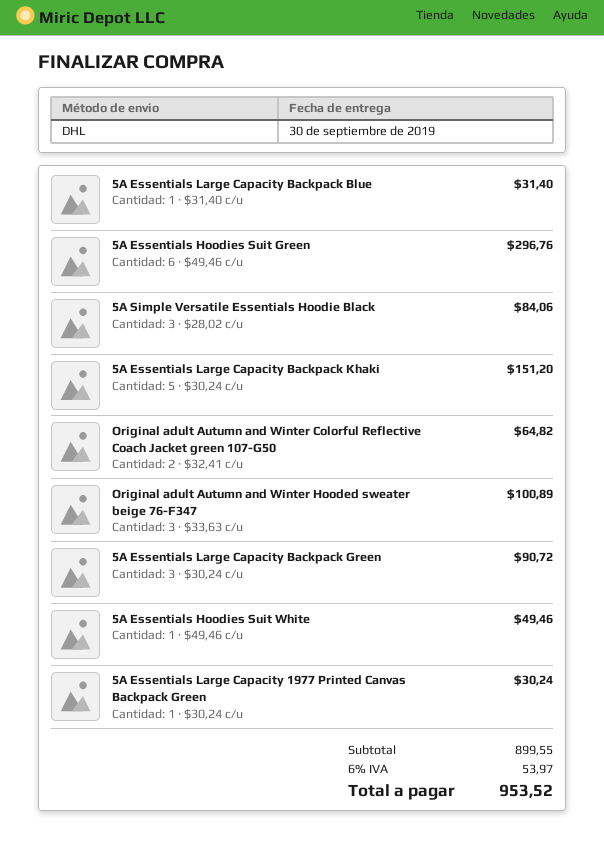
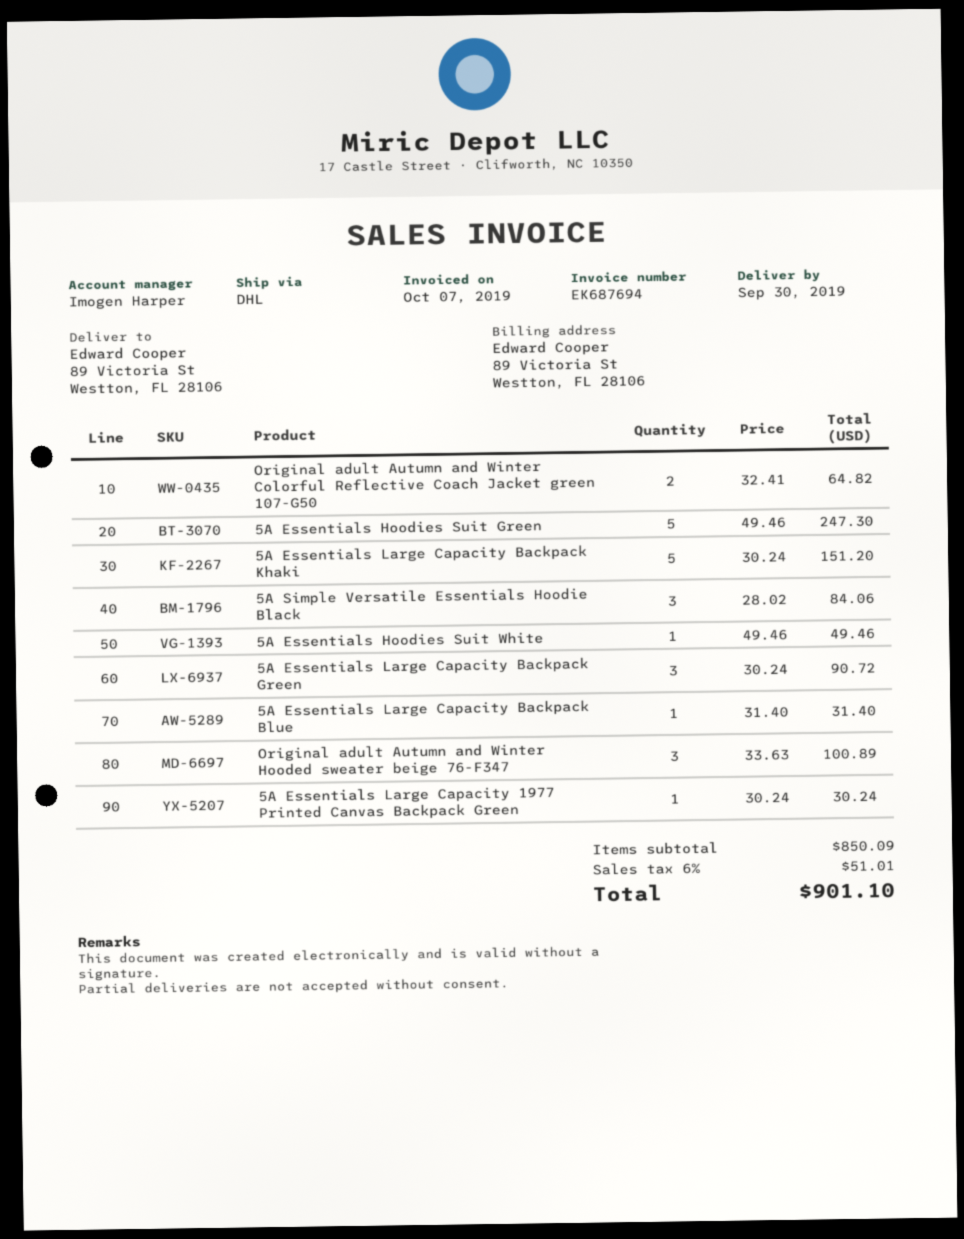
5A Essentials Hoodies Suit Green: 6 x 49.46 = 296.76 -> 5 x 49.46 = 247.30
subtotal: 899.55 -> 850.09
tax: 6% = 53.97 -> 6% = 51.01
total: 953.52 -> 901.10

